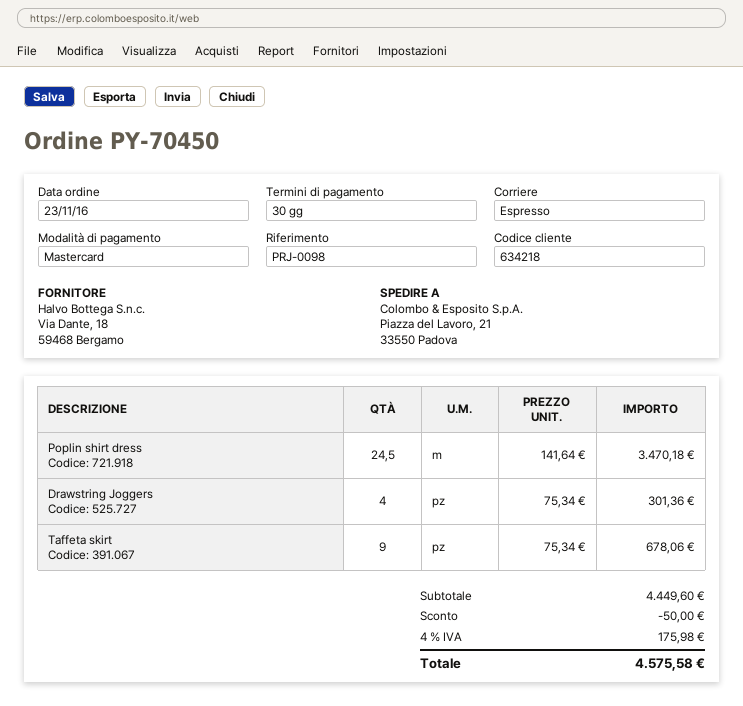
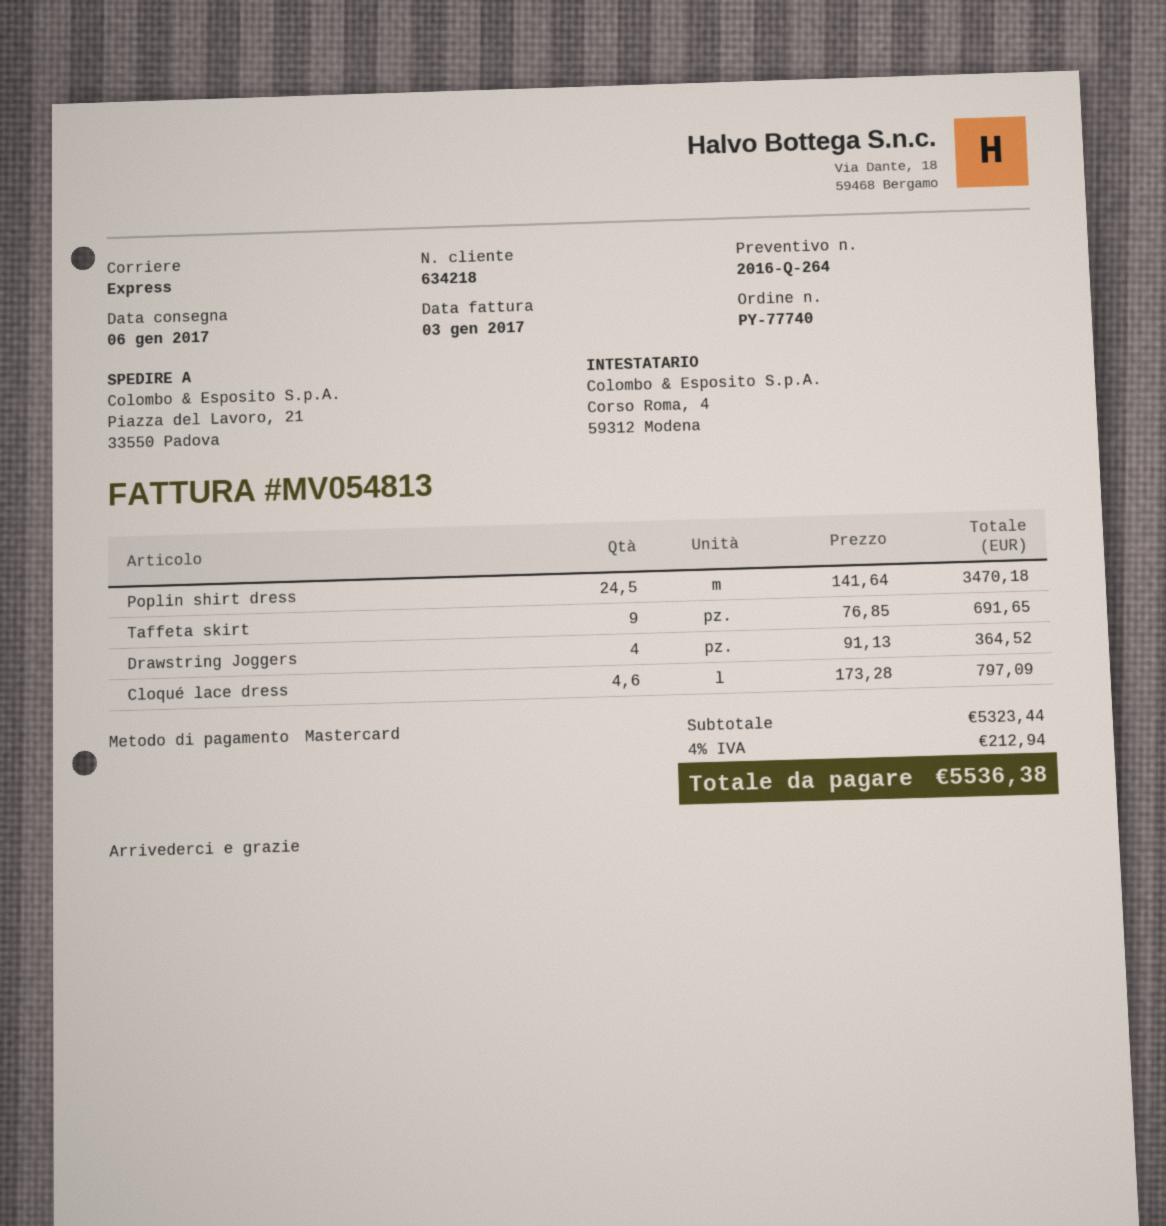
order number: PY-70450 -> PY-77740
Drawstring Joggers: 4 x 75.34 = 301.36 -> 4 x 91.13 = 364.52
Taffeta skirt: 9 x 75.34 = 678.06 -> 9 x 76.85 = 691.65
Cloqué lace dress: none -> 4.6 x 173.28 = 797.09
subtotal: 4449.60 -> 5323.44
discount: 50.00 -> none
tax: 4% = 175.98 -> 4% = 212.94
total: 4575.58 -> 5536.38

